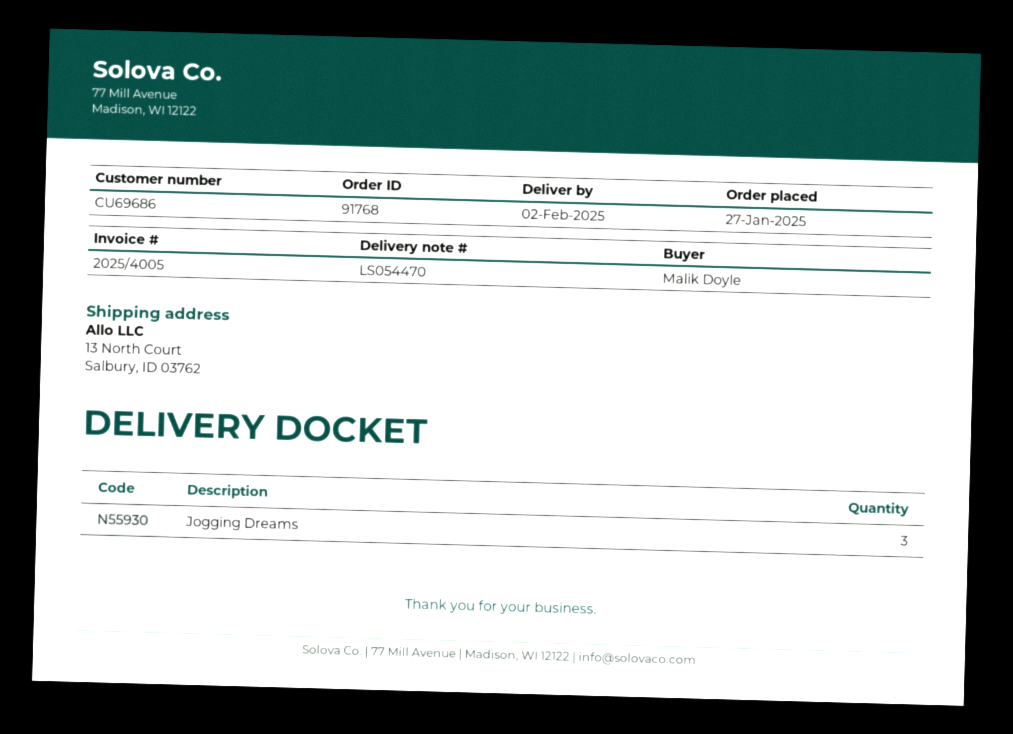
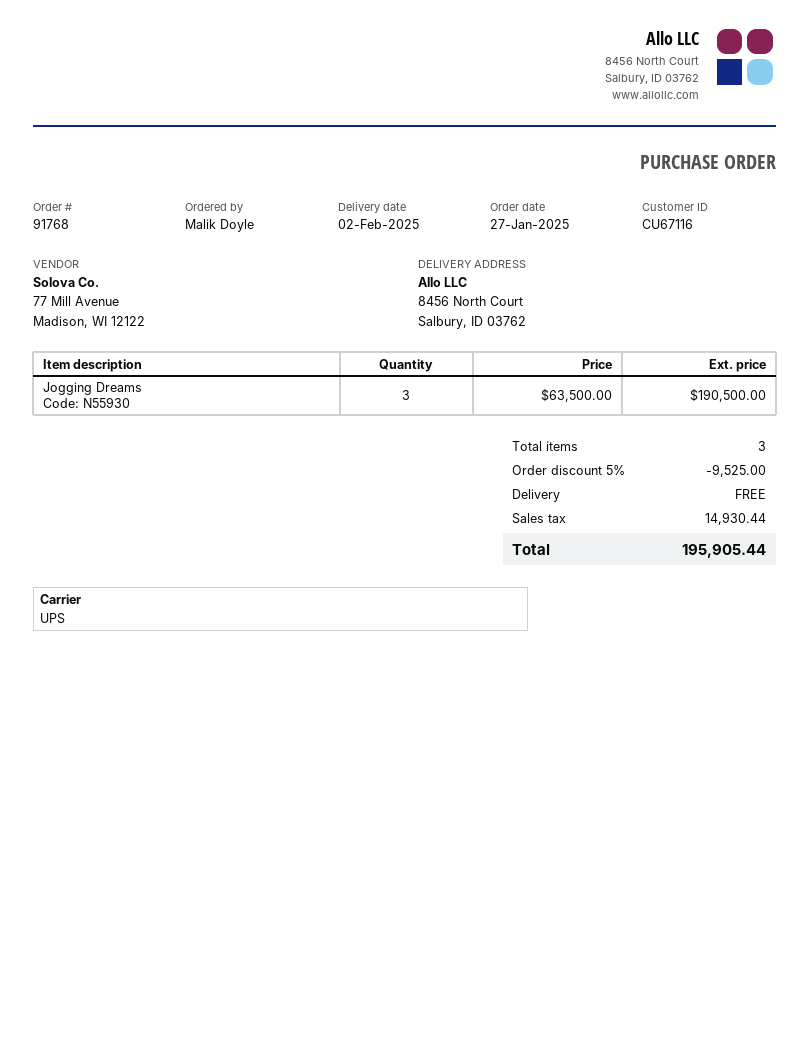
customer number: CU69686 -> CU67116
ship to: 13 North Court, Salbury, ID 03762 -> 8456 North Court, Salbury, ID 03762

